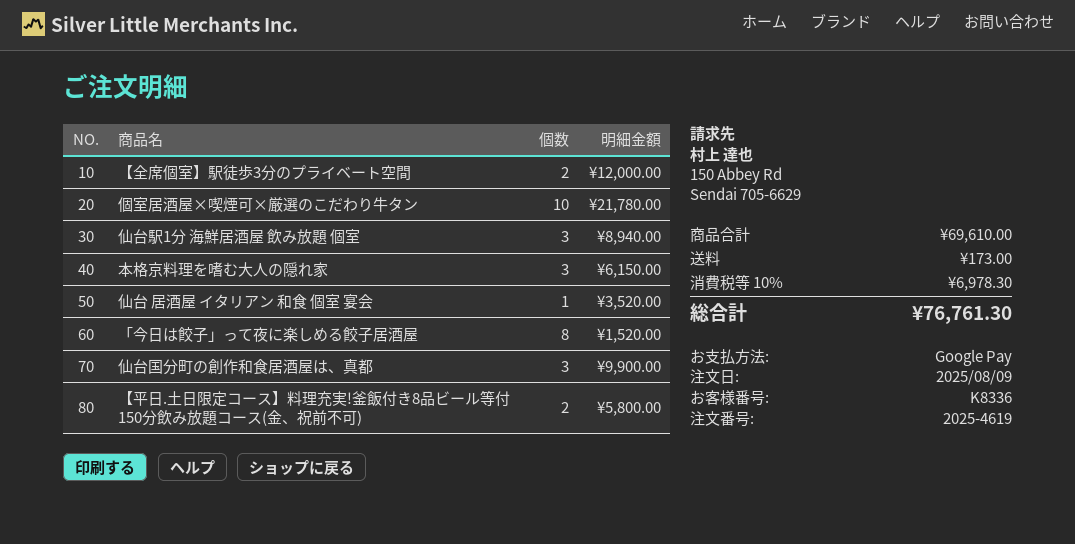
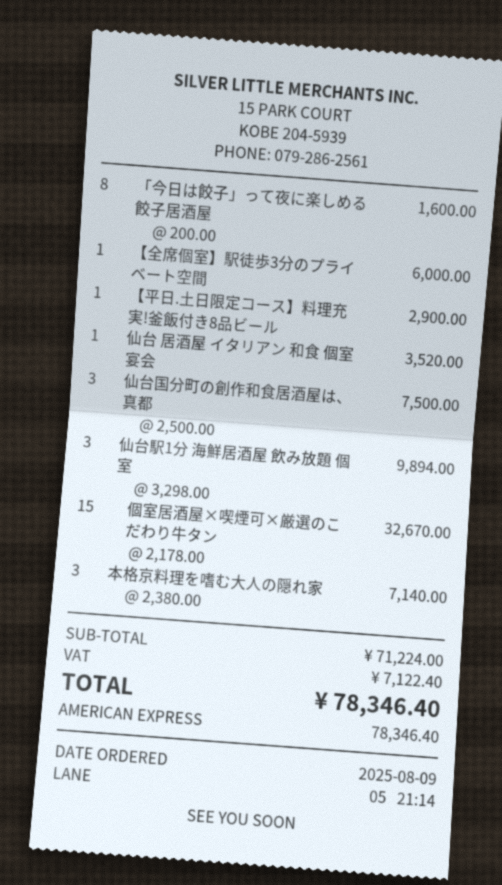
payment method: Google Pay -> American Express
【全席個室】駅徒歩3分のプライベート空間: 2 for 12000.00 -> 1 for 6000.00
個室居酒屋×喫煙可×厳選のこだわり牛タン: 10 for 21780.00 -> 15 for 32670.00
仙台駅1分 海鮮居酒屋 飲み放題 個室: 3 for 8940.00 -> 3 for 9894.00
本格京料理を嗜む大人の隠れ家: 3 for 6150.00 -> 3 for 7140.00
「今日は餃子」って夜に楽しめる餃子居酒屋: 8 for 1520.00 -> 8 for 1600.00
仙台国分町の創作和食居酒屋は、真都: 3 for 9900.00 -> 3 for 7500.00
【平日.土日限定コース】料理充実!釜飯付き8品ビール等付 150分飲み放題コース(金、祝前不可): 2 for 5800.00 -> 1 for 2900.00
subtotal: 69610.00 -> 71224.00
shipping: 173.00 -> none
tax: 6978.30 -> 7122.40
total: 76761.30 -> 78346.40

